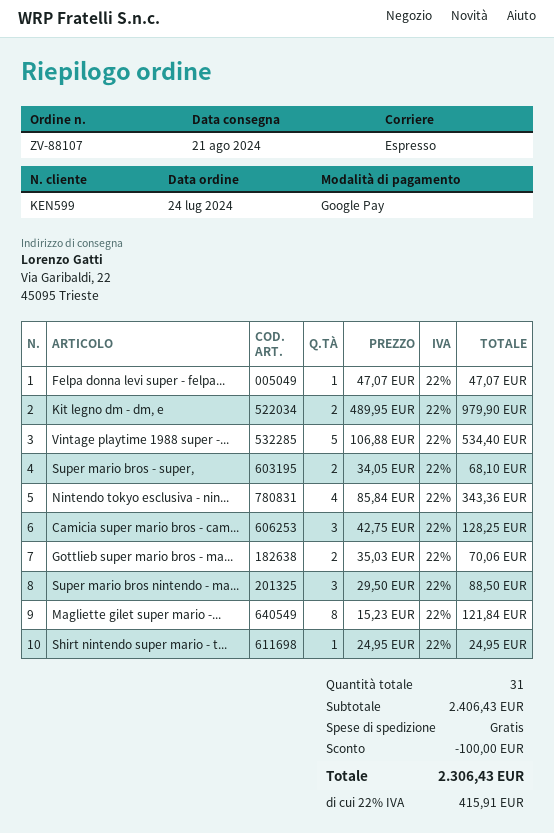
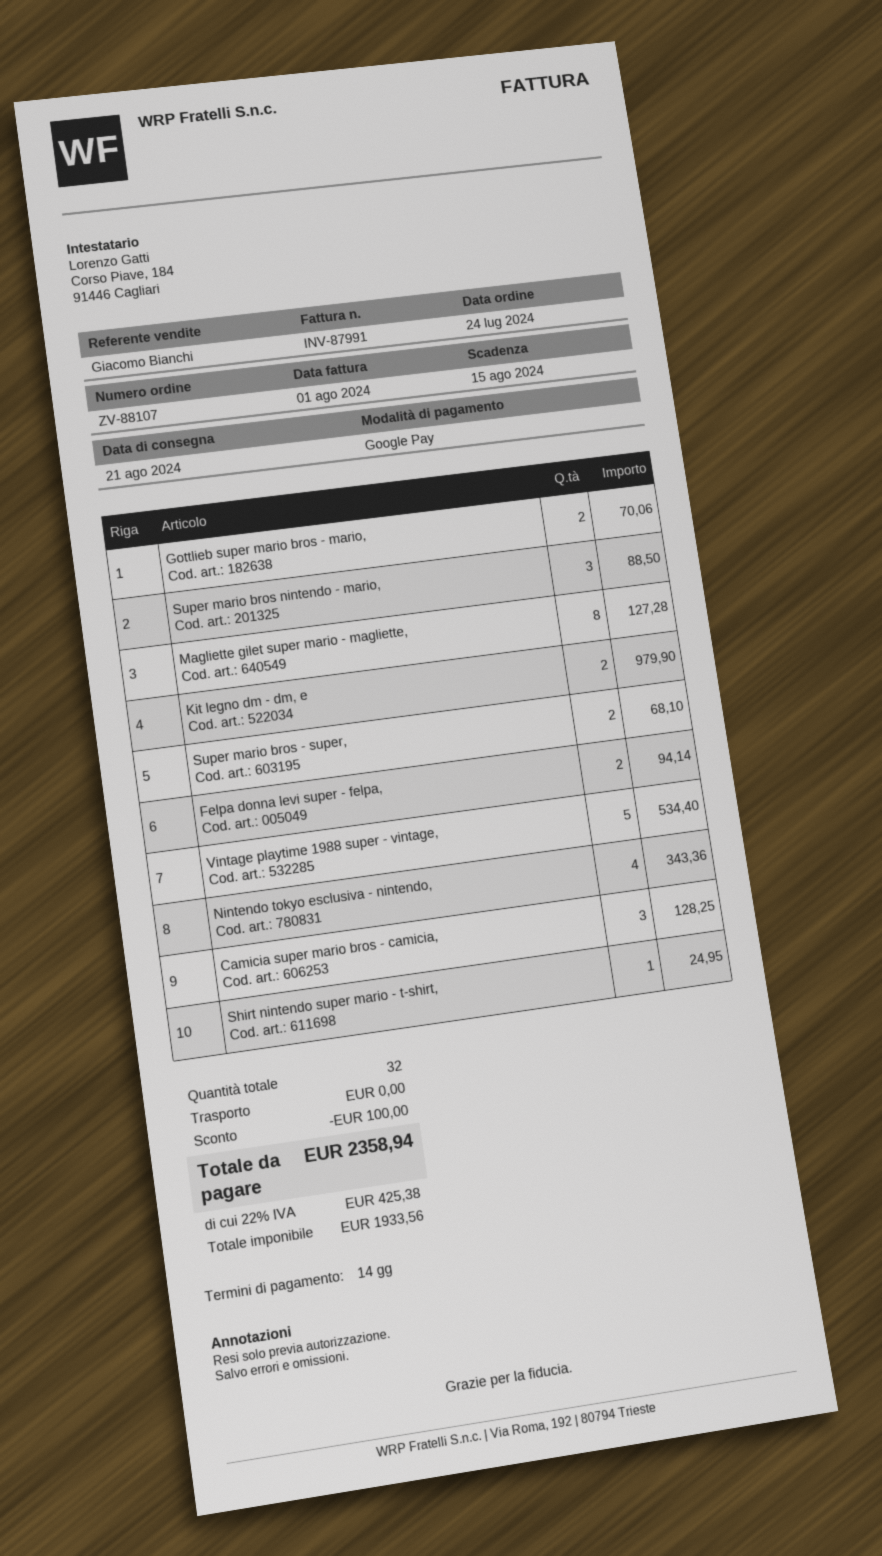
Felpa donna levi super - felpa...: 1 for 47.07 -> 2 for 94.14
Magliette gilet super mario -...: 8 for 121.84 -> 8 for 127.28
total quantity: 31 -> 32
tax: 22% = 415.91 -> 22% = 425.38
total: 2306.43 -> 2358.94

